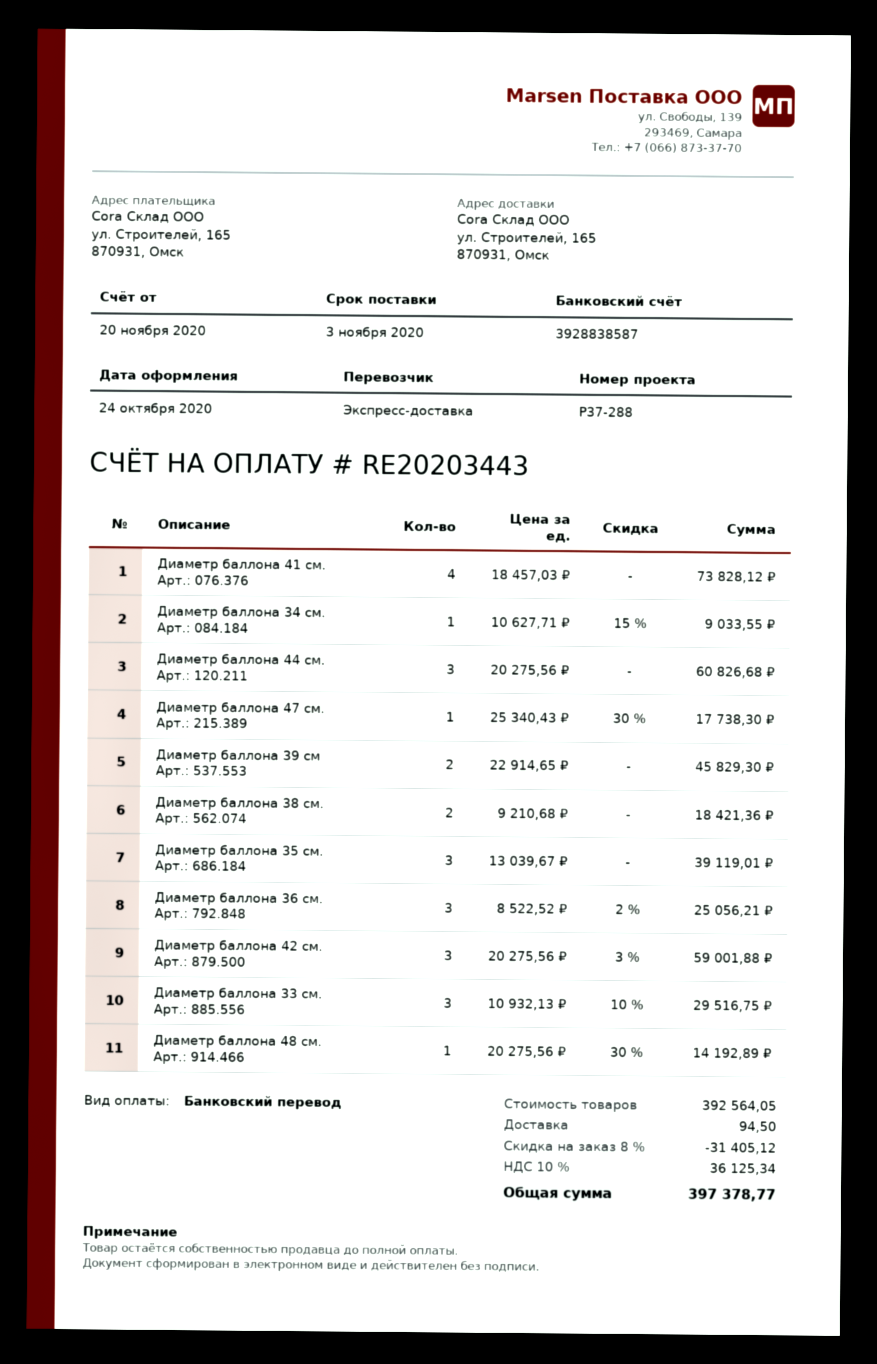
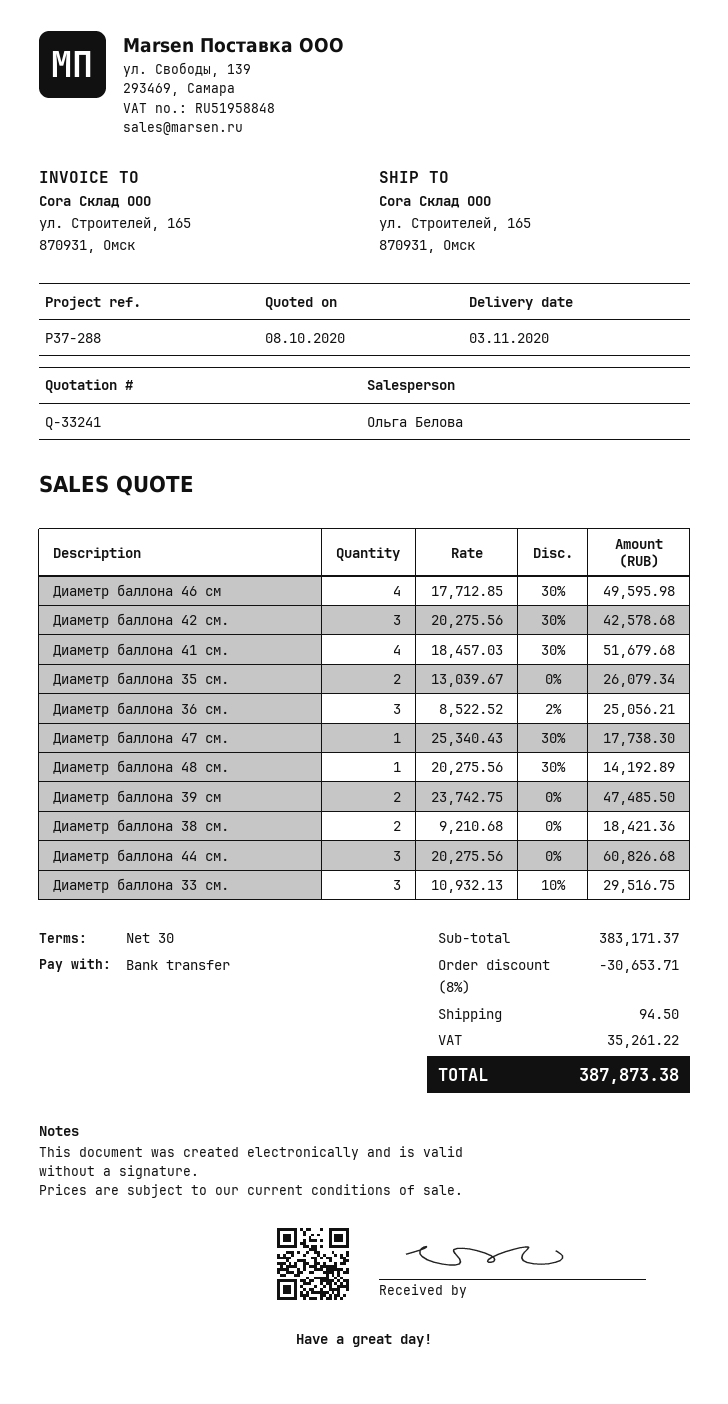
Диаметр баллона 41 см.: 4 x 18457.03 = 73828.12 -> 4 x 18457.03 - 30% = 51679.68
Диаметр баллона 34 см.: 1 x 10627.71 - 15% = 9033.55 -> none
Диаметр баллона 39 см: 2 x 22914.65 = 45829.30 -> 2 x 23742.75 = 47485.50
Диаметр баллона 35 см.: 3 x 13039.67 = 39119.01 -> 2 x 13039.67 = 26079.34
Диаметр баллона 42 см.: 3 x 20275.56 - 3% = 59001.88 -> 3 x 20275.56 - 30% = 42578.68
Диаметр баллона 46 см: none -> 4 x 17712.85 - 30% = 49595.98
subtotal: 392564.05 -> 383171.37
discount: 8% = 31405.12 -> 8% = 30653.71
tax: 36125.34 -> 35261.22
total: 397378.77 -> 387873.38

